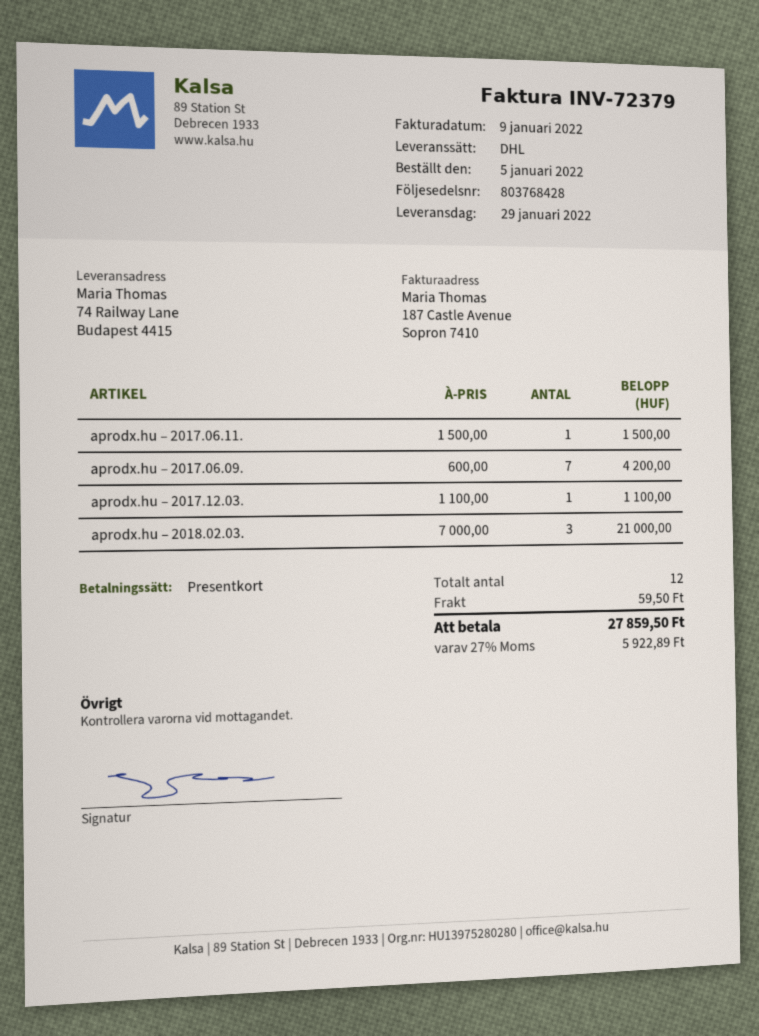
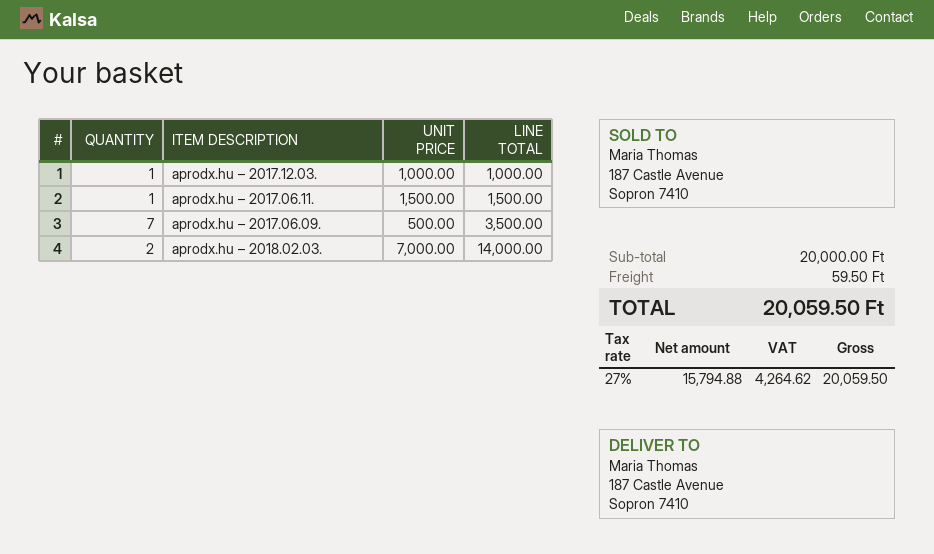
ship to: 74 Railway Lane, Budapest 4415 -> 187 Castle Avenue, Sopron 7410
aprodx.hu – 2017.06.09.: 7 x 600.00 = 4200.00 -> 7 x 500.00 = 3500.00
aprodx.hu – 2017.12.03.: 1 x 1100.00 = 1100.00 -> 1 x 1000.00 = 1000.00
aprodx.hu – 2018.02.03.: 3 x 7000.00 = 21000.00 -> 2 x 7000.00 = 14000.00
tax: 27% = 5922.89 -> 27% = 4264.62
total: 27859.50 -> 20059.50

